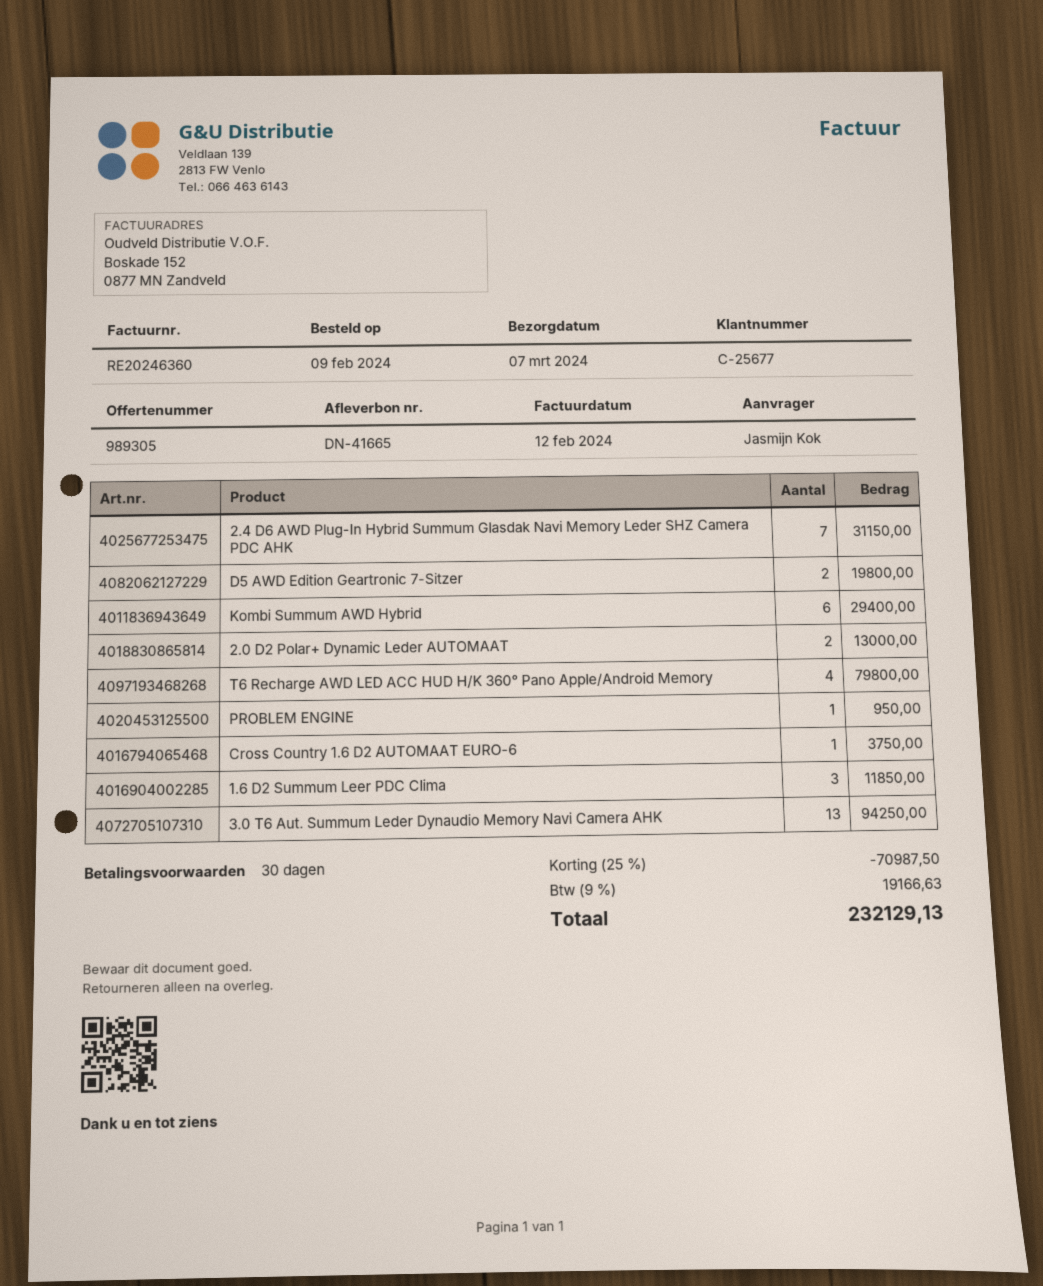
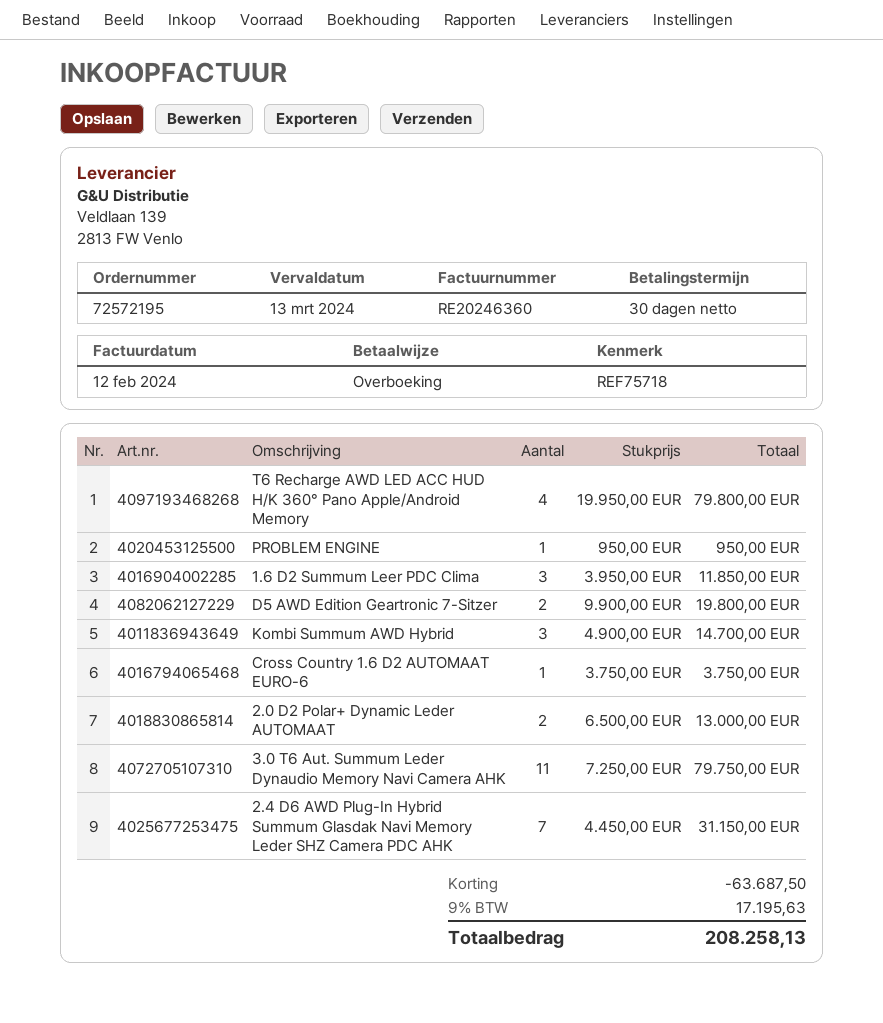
Kombi Summum AWD Hybrid: 6 for 29400.00 -> 3 for 14700.00
3.0 T6 Aut. Summum Leder Dynaudio Memory Navi Camera AHK: 13 for 94250.00 -> 11 for 79750.00
discount: 70987.50 -> 63687.50
tax: 9% = 19166.63 -> 9% = 17195.63
total: 232129.13 -> 208258.13

